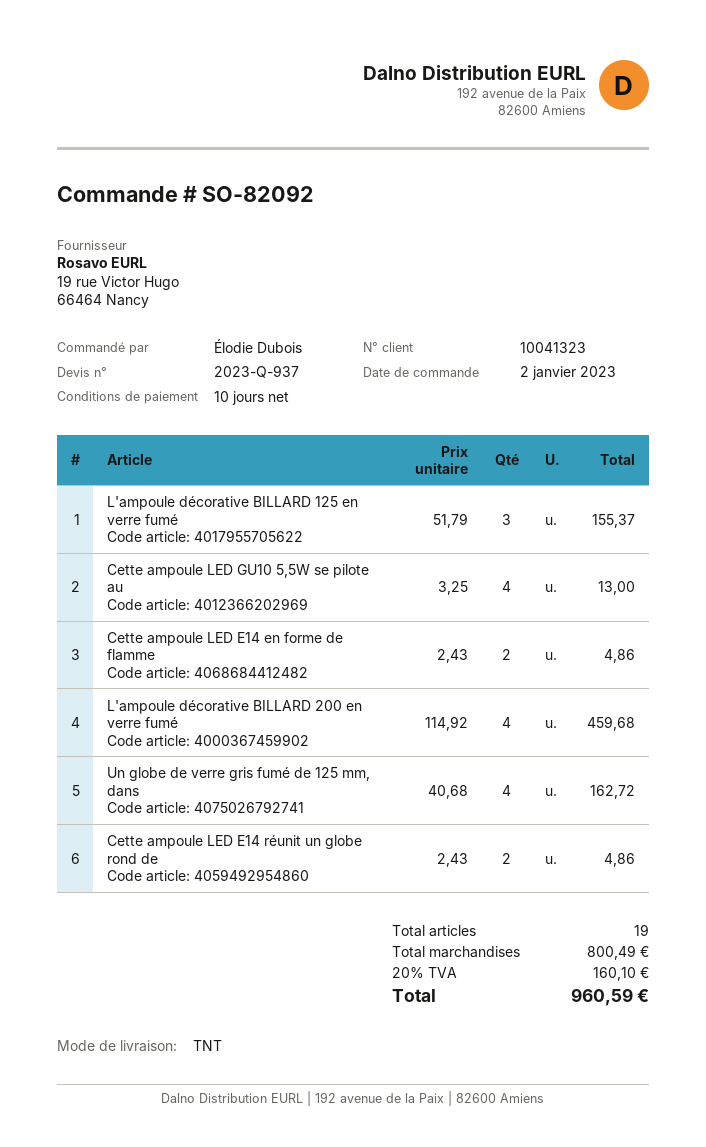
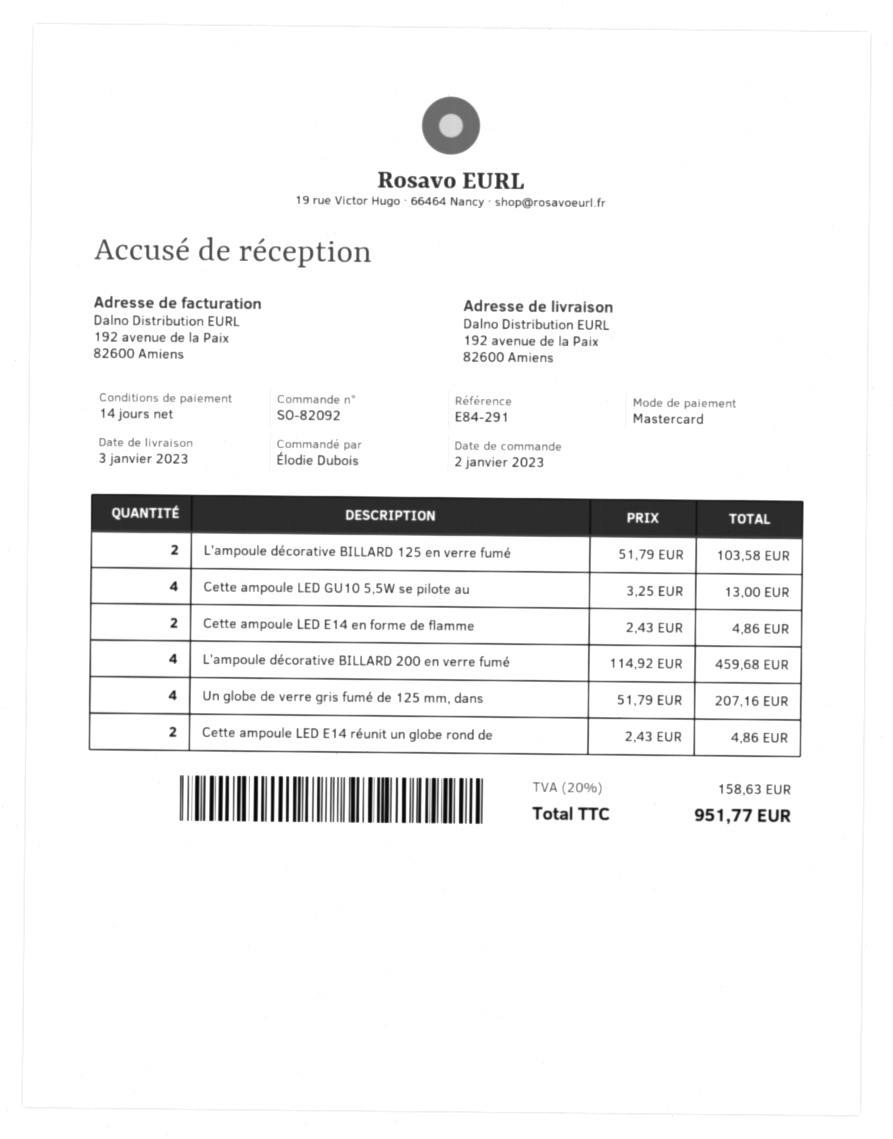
payment terms: 10 days -> 14 days
L'ampoule décorative BILLARD 125 en verre fumé: 3 x 51.79 = 155.37 -> 2 x 51.79 = 103.58
Un globe de verre gris fumé de 125 mm, dans: 4 x 40.68 = 162.72 -> 4 x 51.79 = 207.16
tax: 20% = 160.10 -> 20% = 158.63
total: 960.59 -> 951.77

